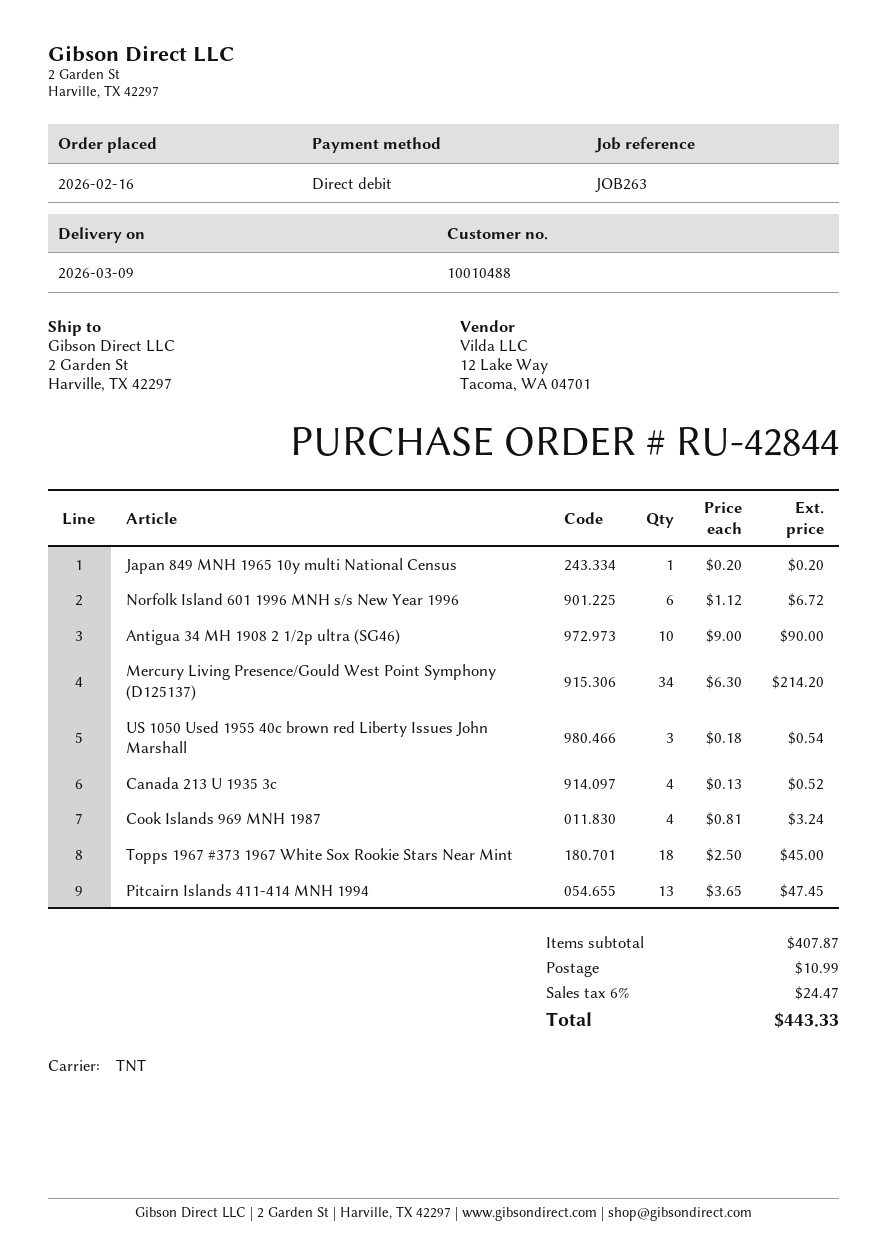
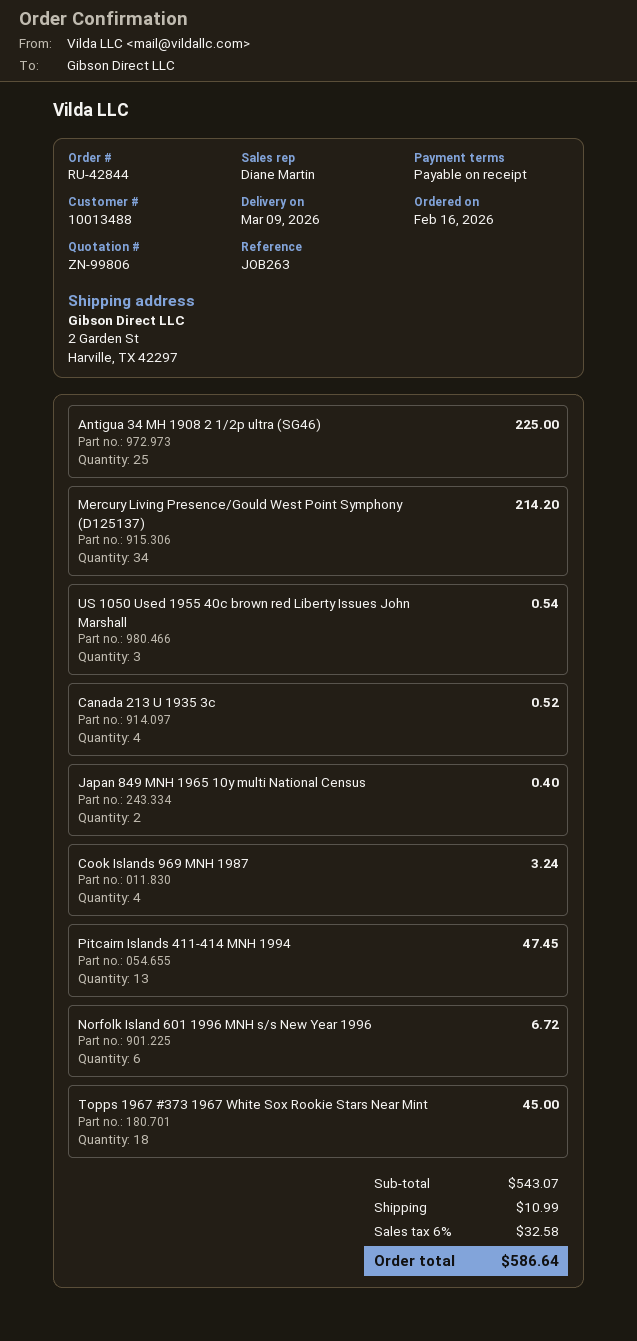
customer number: 10010488 -> 10013488
Japan 849 MNH 1965 10y multi National Census: 1 for 0.20 -> 2 for 0.40
Antigua 34 MH 1908 2 1/2p ultra (SG46): 10 for 90.00 -> 25 for 225.00
subtotal: 407.87 -> 543.07
tax: 6% = 24.47 -> 6% = 32.58
total: 443.33 -> 586.64

